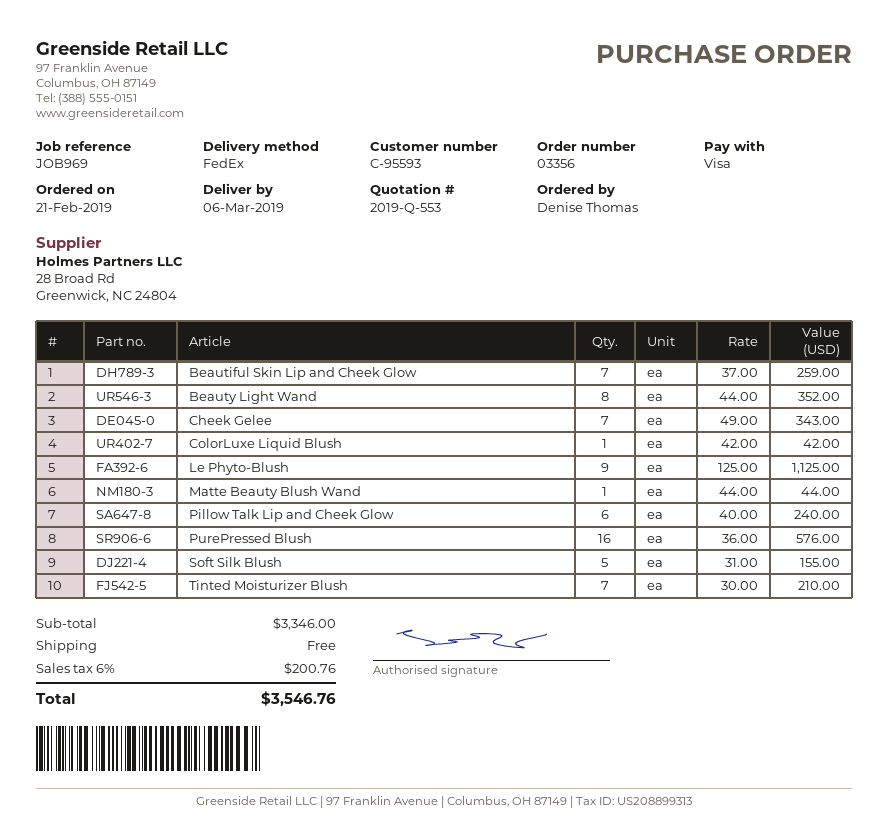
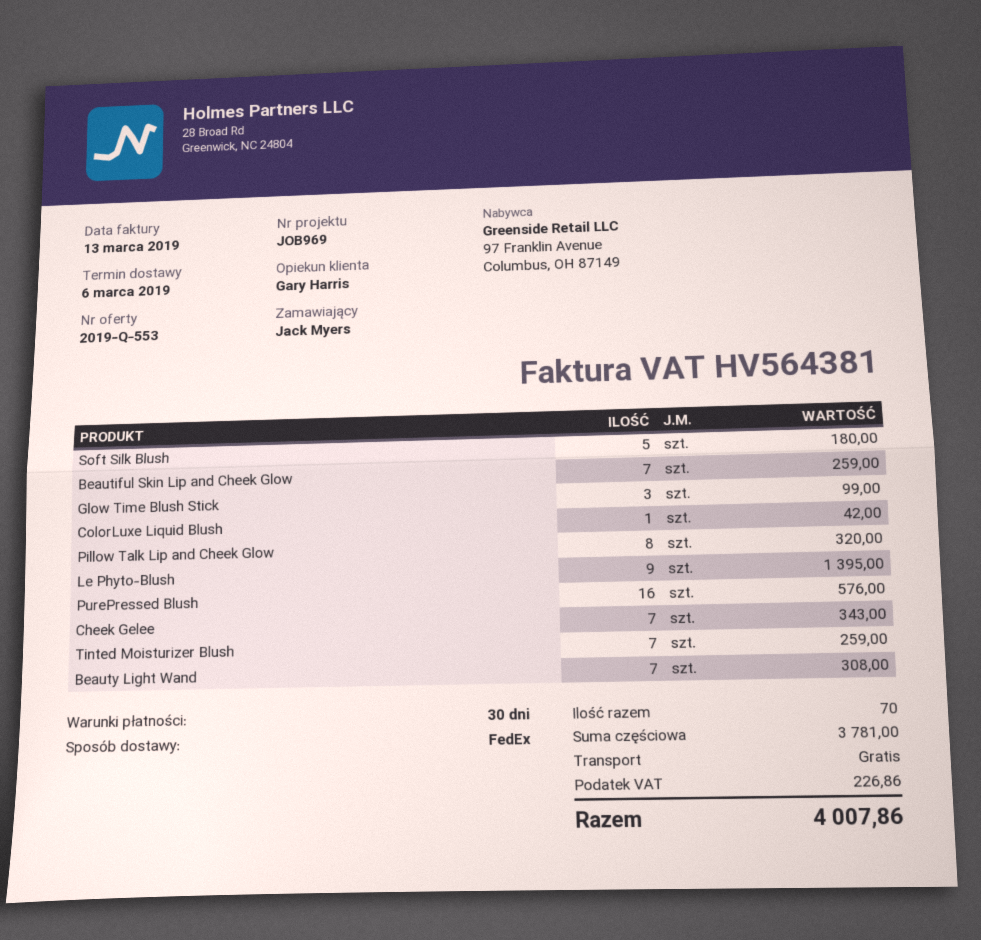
ordered by: Denise Thomas -> Jack Myers
Beauty Light Wand: 8 for 352.00 -> 7 for 308.00
Le Phyto-Blush: 9 for 1125.00 -> 9 for 1395.00
Matte Beauty Blush Wand: 1 for 44.00 -> none
Pillow Talk Lip and Cheek Glow: 6 for 240.00 -> 8 for 320.00
Soft Silk Blush: 5 for 155.00 -> 5 for 180.00
Tinted Moisturizer Blush: 7 for 210.00 -> 7 for 259.00
Glow Time Blush Stick: none -> 3 for 99.00
subtotal: 3346.00 -> 3781.00
tax: 200.76 -> 226.86
total: 3546.76 -> 4007.86

